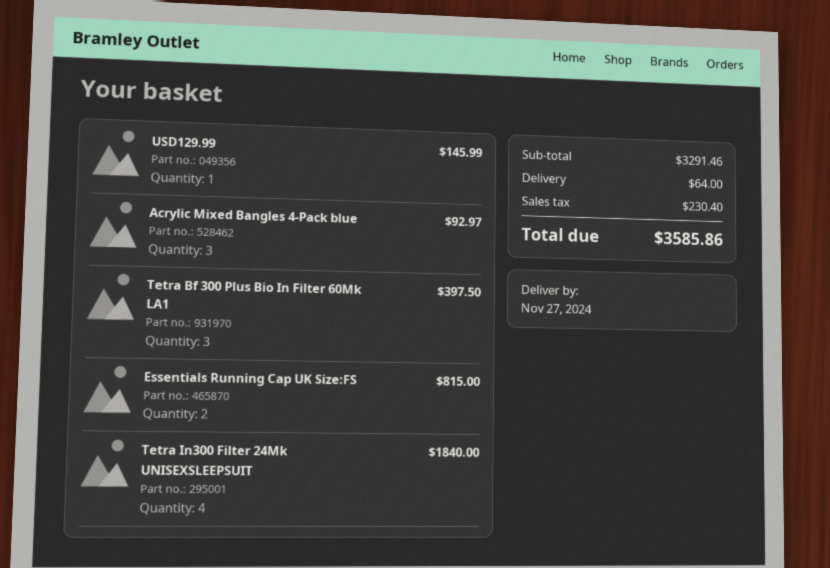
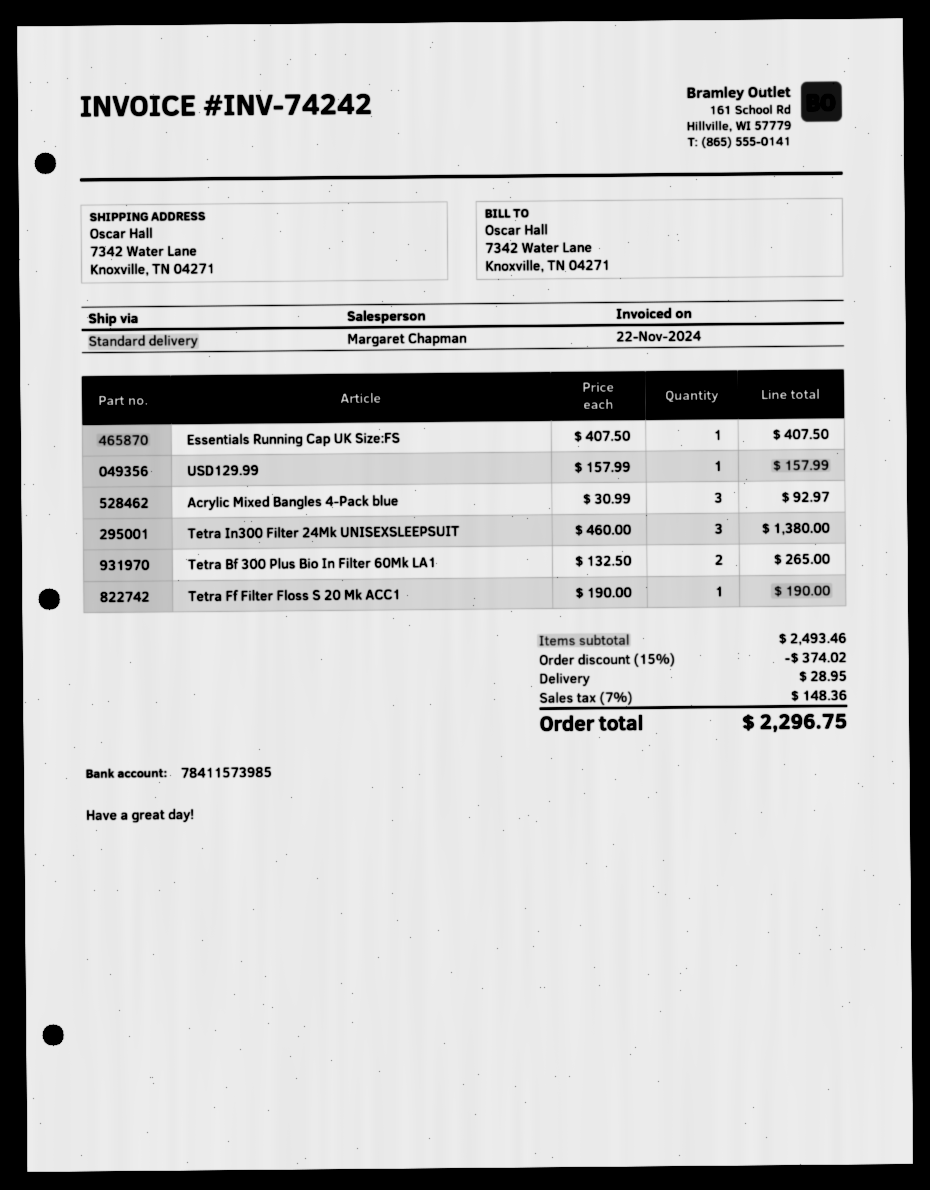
USD129.99: 1 for 145.99 -> 1 for 157.99
Tetra Bf 300 Plus Bio In Filter 60Mk LA1: 3 for 397.50 -> 2 for 265.00
Essentials Running Cap UK Size:FS: 2 for 815.00 -> 1 for 407.50
Tetra In300 Filter 24Mk UNISEXSLEEPSUIT: 4 for 1840.00 -> 3 for 1380.00
Tetra Ff Filter Floss S 20 Mk ACC1: none -> 1 for 190.00
subtotal: 3291.46 -> 2493.46
discount: none -> 15% = 374.02
shipping: 64.00 -> 28.95
tax: 230.40 -> 148.36
total: 3585.86 -> 2296.75

